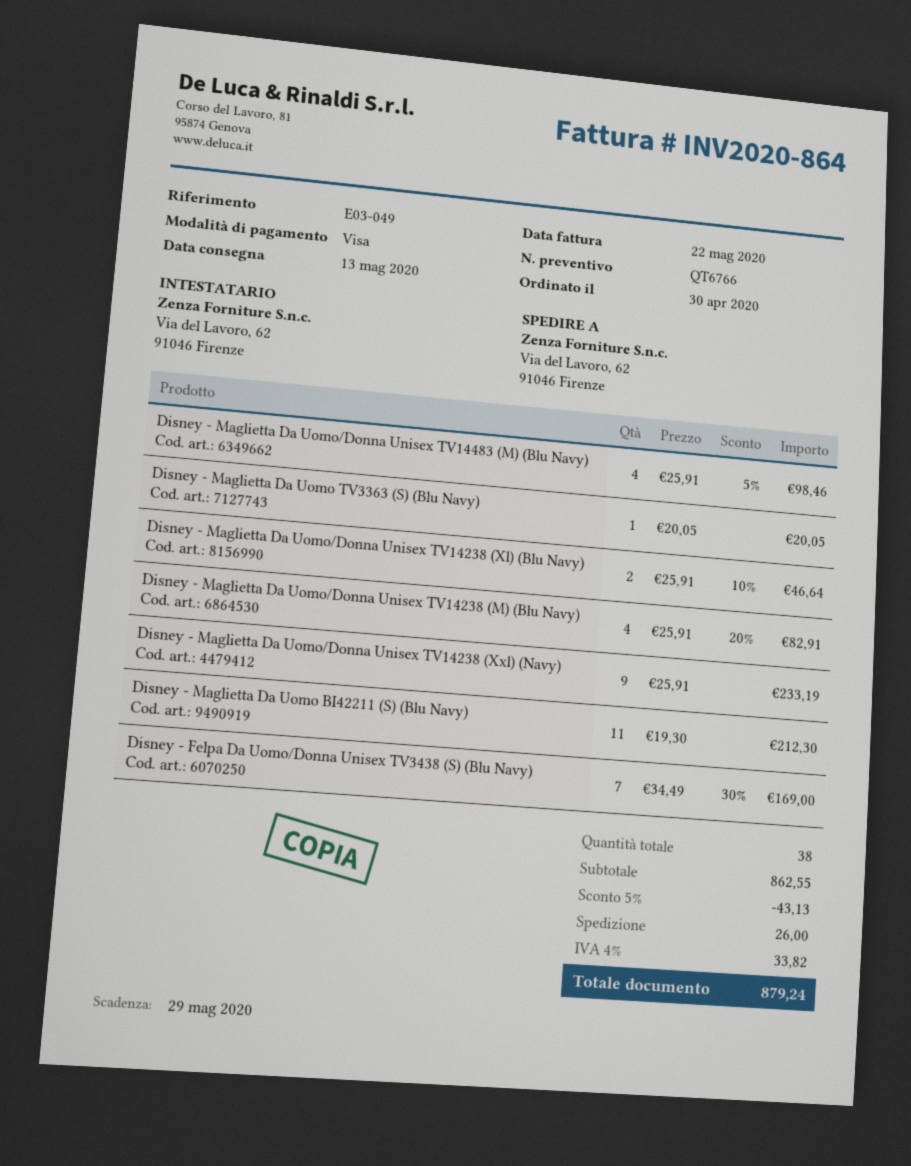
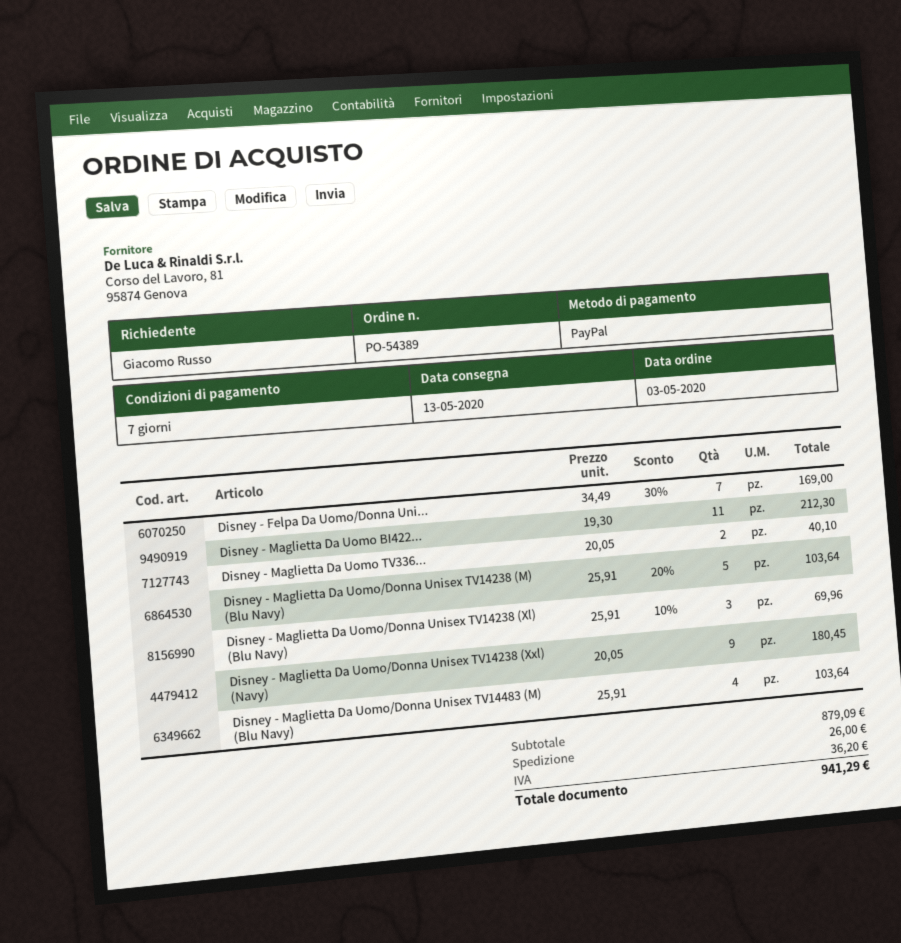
order date: 2020-04-30 -> 2020-05-03
payment method: Visa -> PayPal
Disney - Maglietta Da Uomo/Donna Unisex TV14483 (M) (Blu Navy): 4 x 25.91 - 5% = 98.46 -> 4 x 25.91 = 103.64
Disney - Maglietta Da Uomo TV3363 (S) (Blu Navy): 1 x 20.05 = 20.05 -> 2 x 20.05 = 40.10
Disney - Maglietta Da Uomo/Donna Unisex TV14238 (Xl) (Blu Navy): 2 x 25.91 - 10% = 46.64 -> 3 x 25.91 - 10% = 69.96
Disney - Maglietta Da Uomo/Donna Unisex TV14238 (M) (Blu Navy): 4 x 25.91 - 20% = 82.91 -> 5 x 25.91 - 20% = 103.64
Disney - Maglietta Da Uomo/Donna Unisex TV14238 (Xxl) (Navy): 9 x 25.91 = 233.19 -> 9 x 20.05 = 180.45
subtotal: 862.55 -> 879.09
discount: 5% = 43.13 -> none
tax: 33.82 -> 36.20
total: 879.24 -> 941.29

